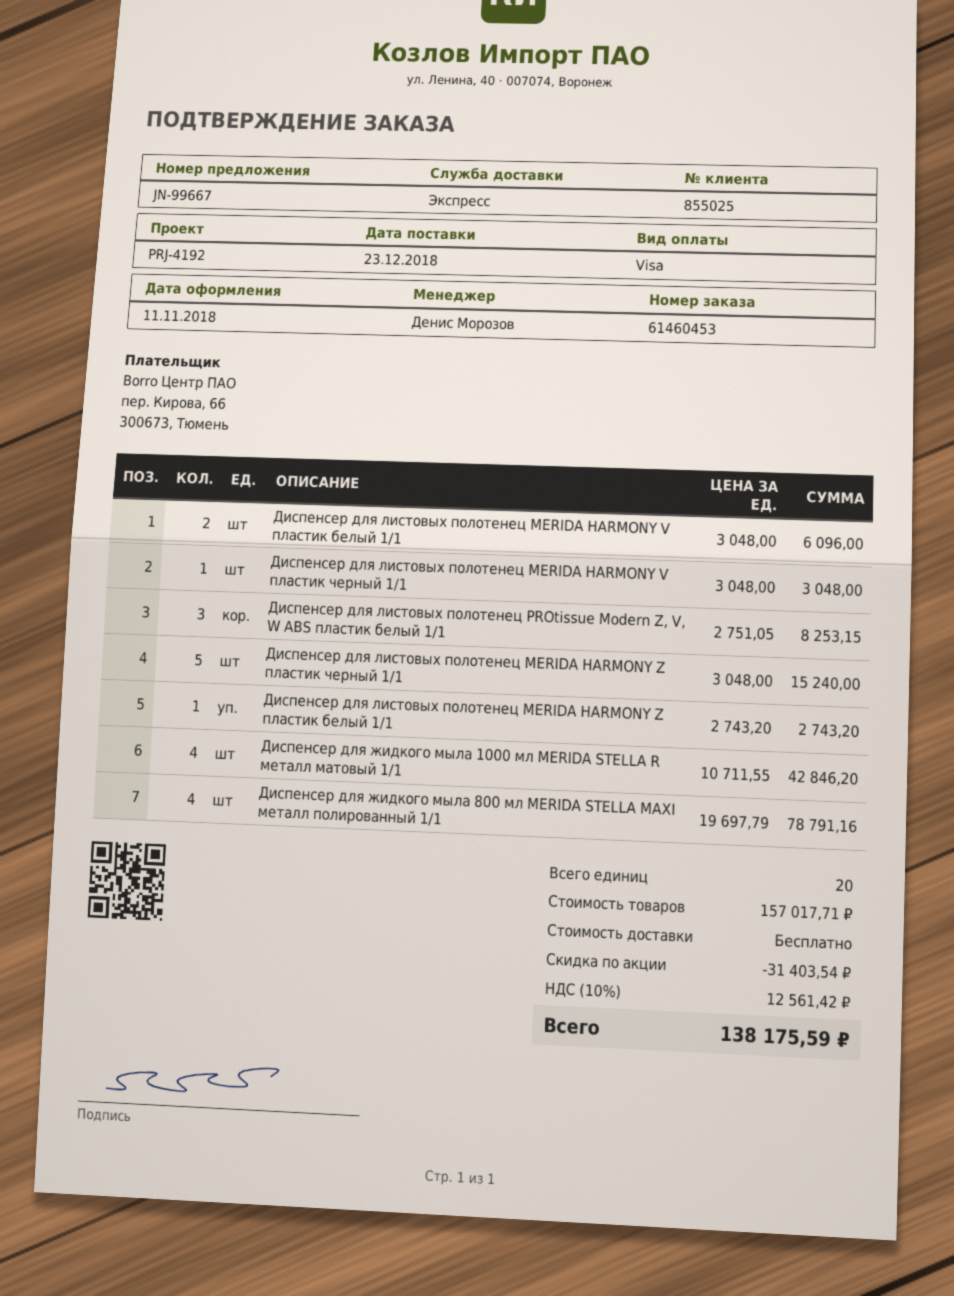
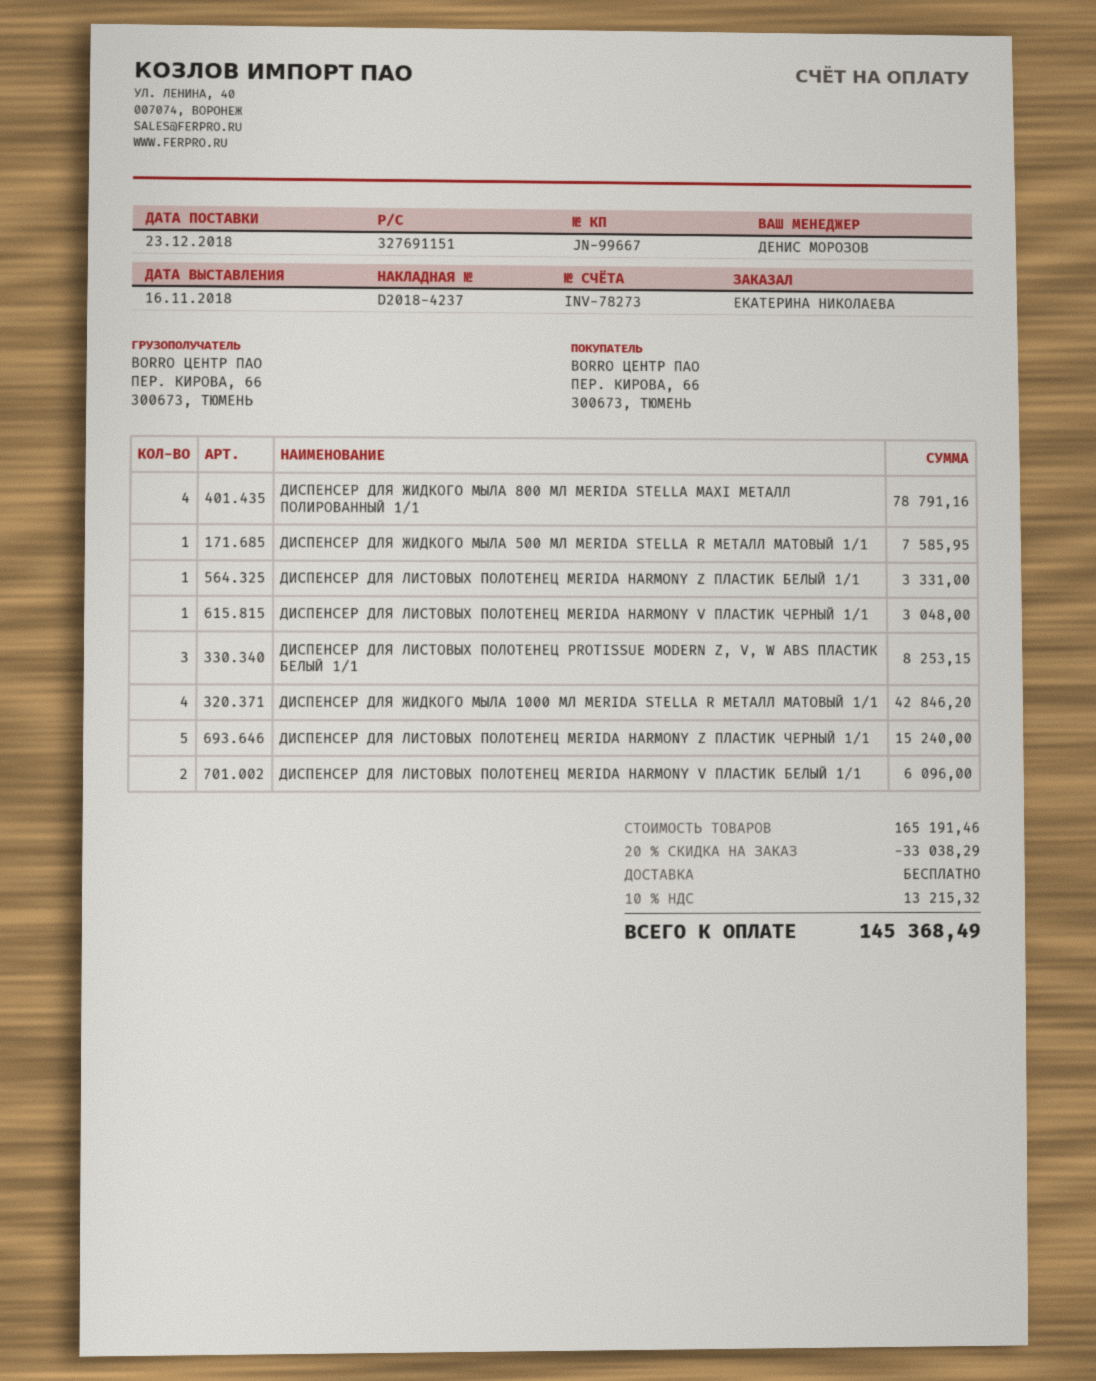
Диспенсер для листовых полотенец MERIDA HARMONY Z пластик белый 1/1: 1 for 2743.20 -> 1 for 3331.00
ДИСПЕНСЕР ДЛЯ ЖИДКОГО МЫЛА 500 МЛ MERIDA STELLA R МЕТАЛЛ МАТОВЫЙ 1/1: none -> 1 for 7585.95
subtotal: 157017.71 -> 165191.46
discount: 31403.54 -> 33038.29
tax: 10% = 12561.42 -> 10% = 13215.32
total: 138175.59 -> 145368.49

